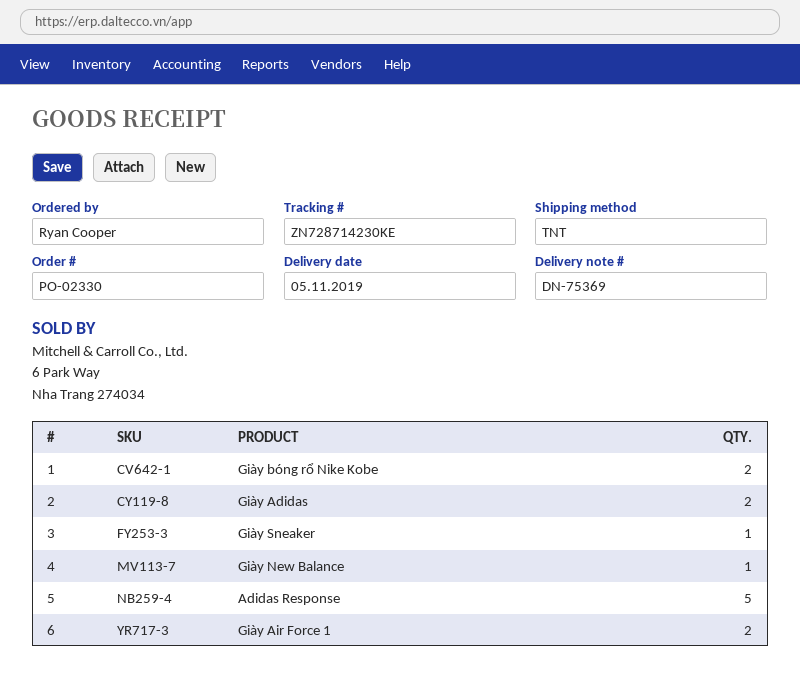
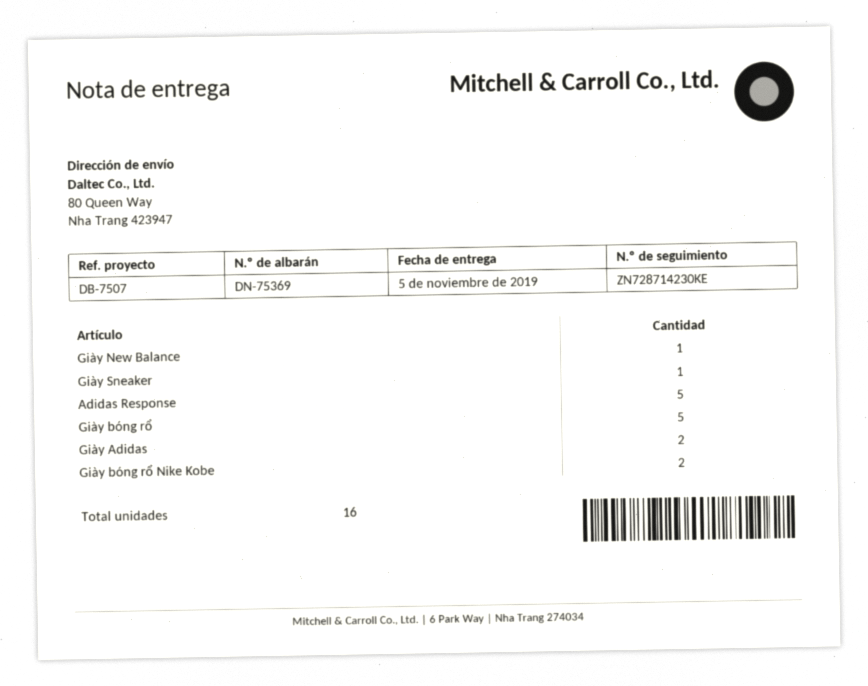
Giày Air Force 1: 2 -> none
Giày bóng rổ: none -> 5

